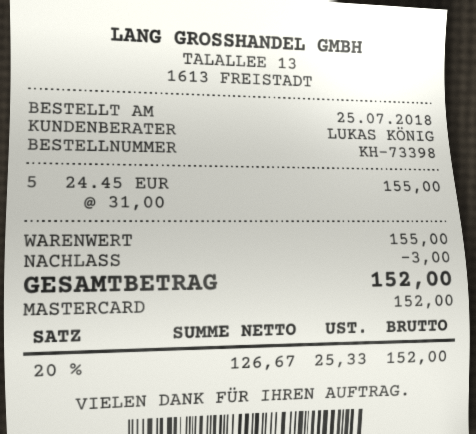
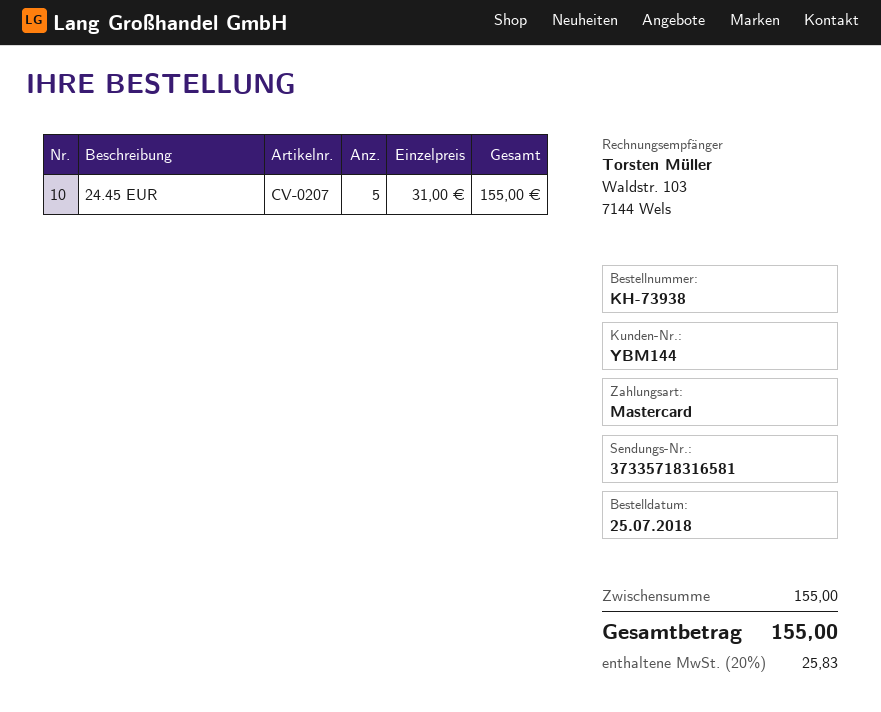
order number: KH-73398 -> KH-73938
discount: 3.00 -> none
tax: 20% = 25.33 -> 20% = 25.83
total: 152.00 -> 155.00

